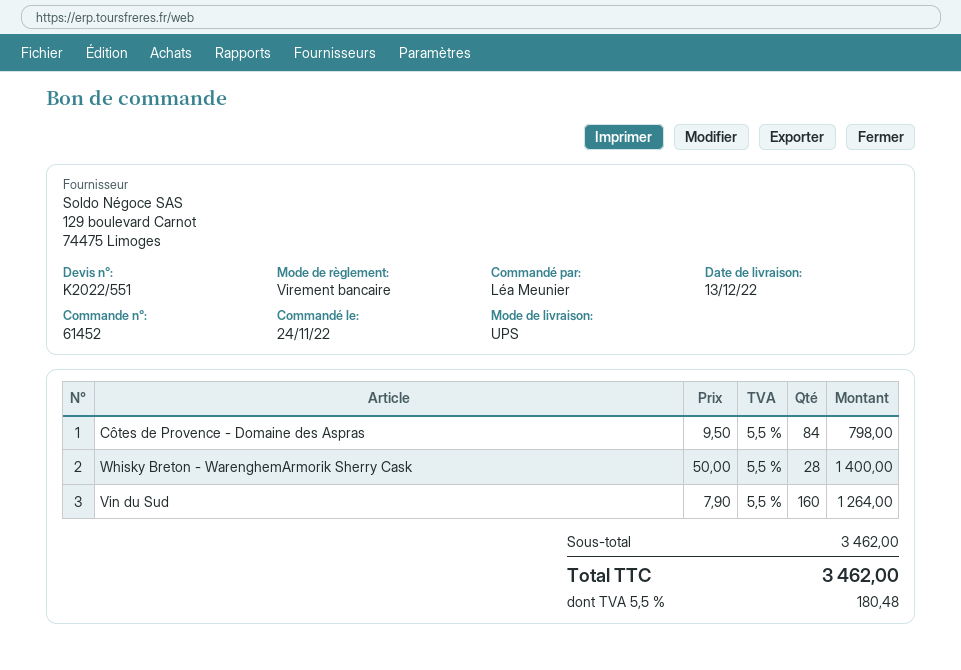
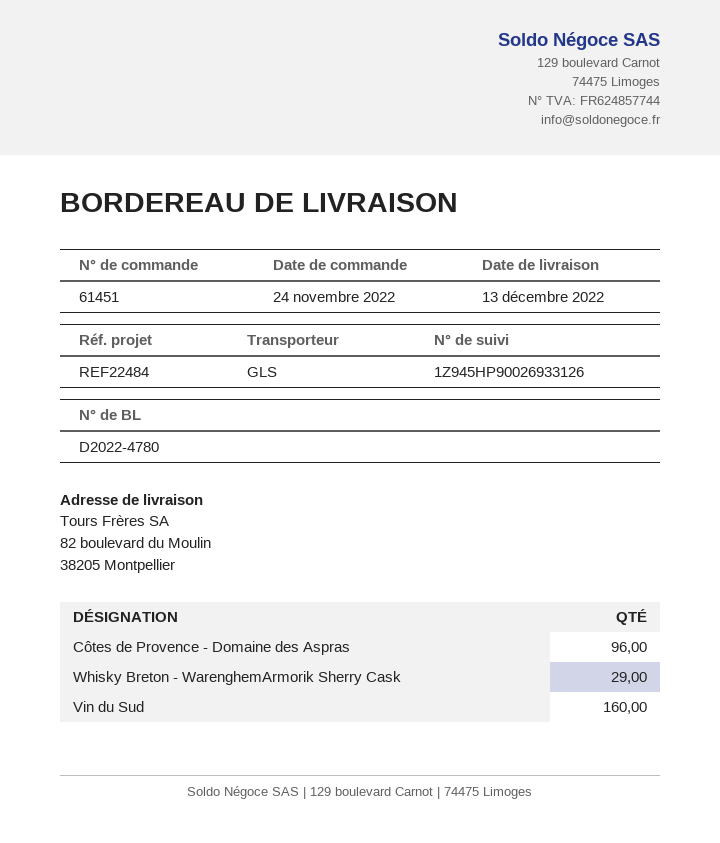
order number: 61452 -> 61451
shipping method: UPS -> GLS
Côtes de Provence - Domaine des Aspras: 84 -> 96
Whisky Breton - WarenghemArmorik Sherry Cask: 28 -> 29

